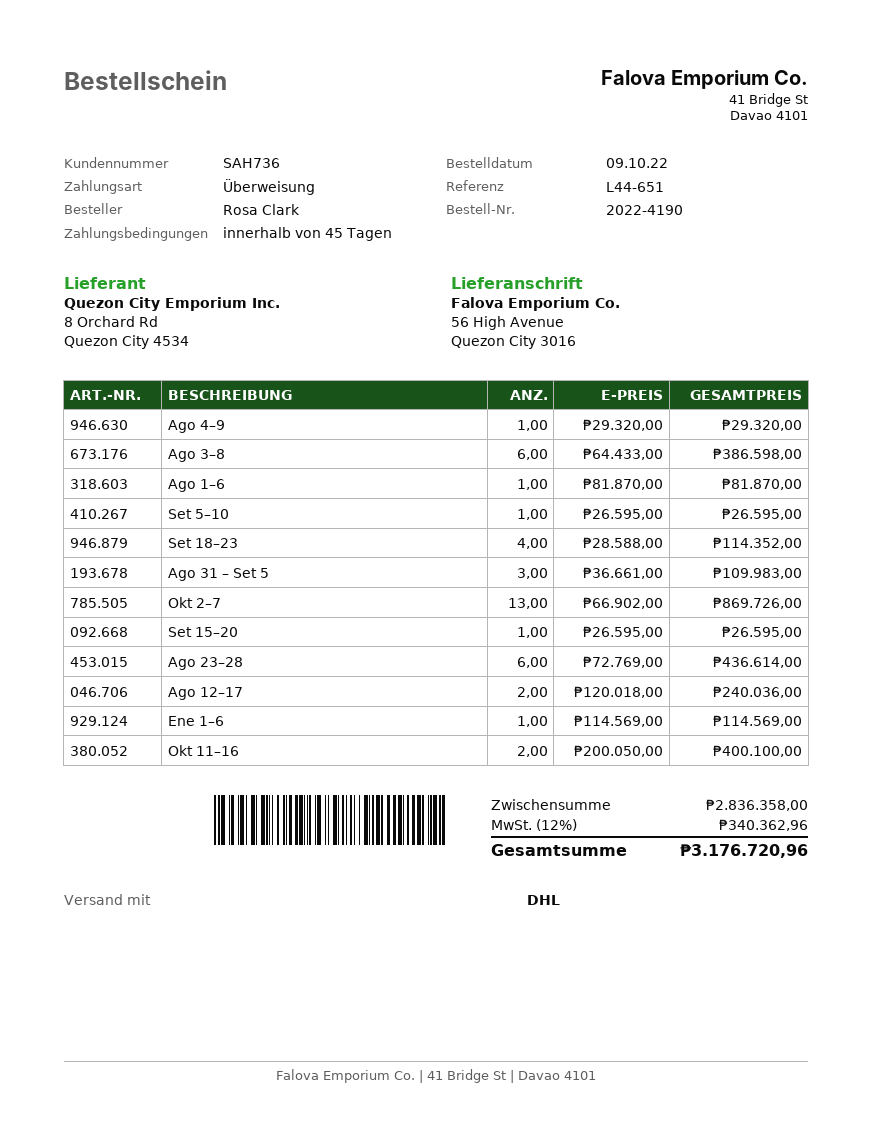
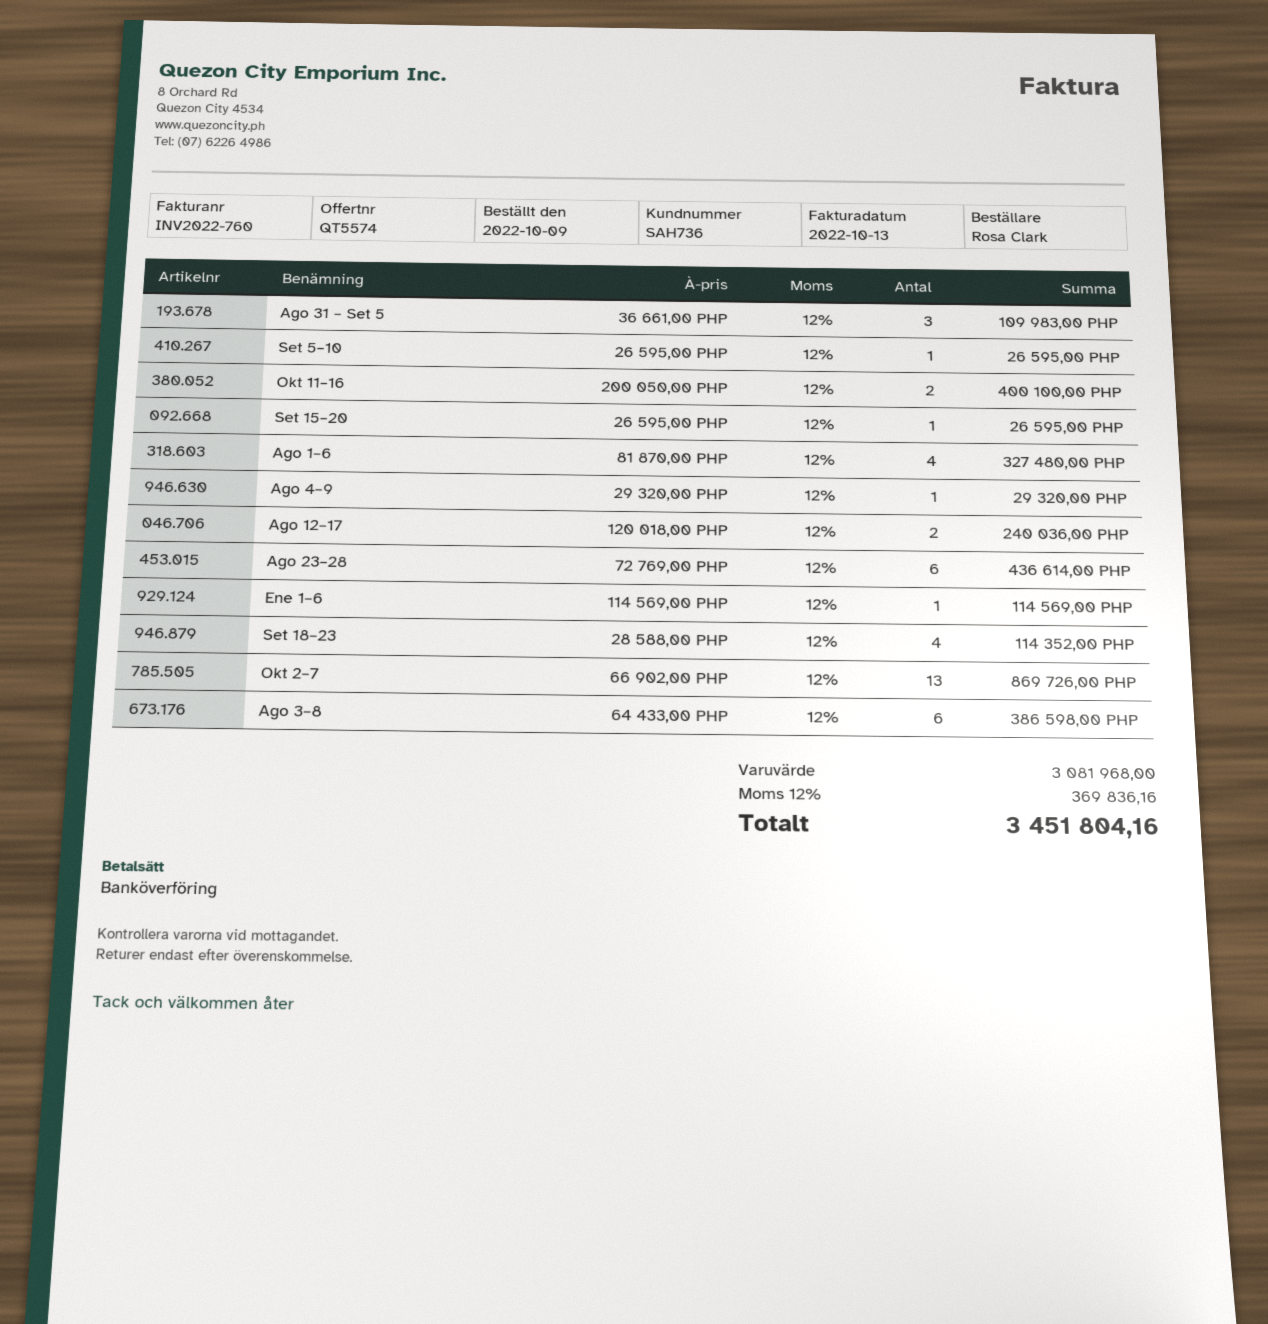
Ago 1–6: 1 x 81870.00 = 81870.00 -> 4 x 81870.00 = 327480.00
subtotal: 2836358.00 -> 3081968.00
tax: 12% = 340362.96 -> 12% = 369836.16
total: 3176720.96 -> 3451804.16

